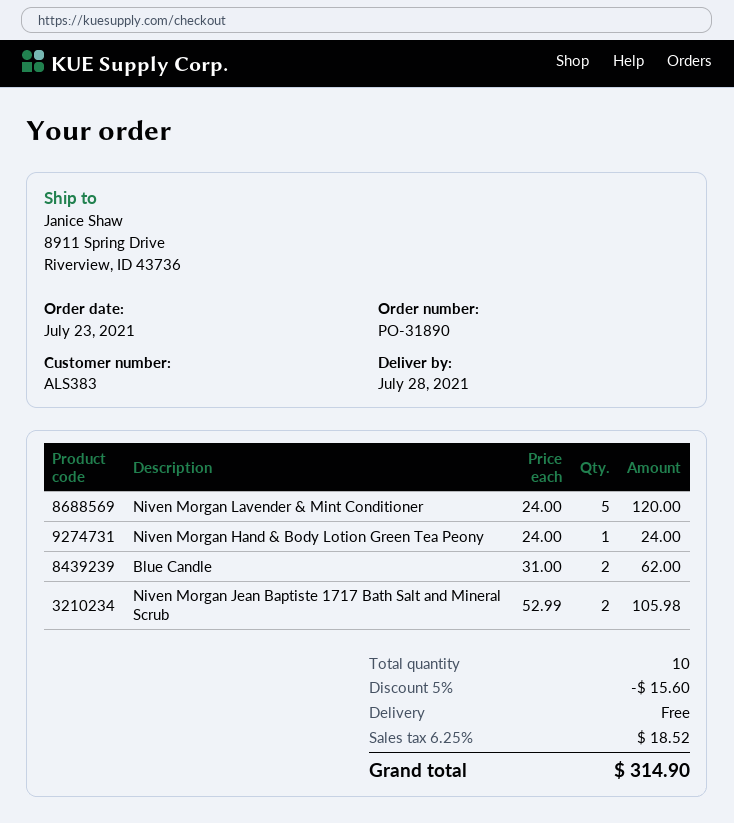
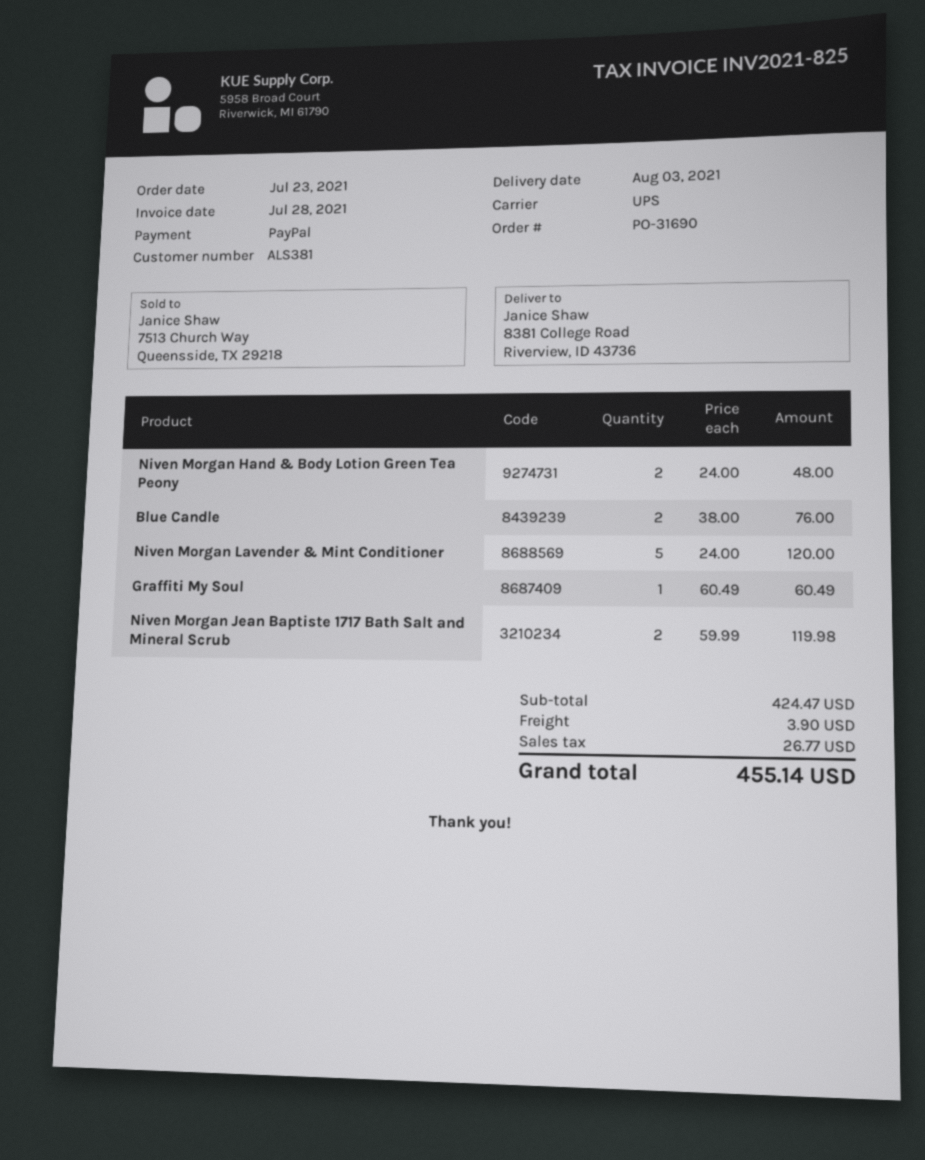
order number: PO-31890 -> PO-31690
delivery date: 2021-07-28 -> 2021-08-03
customer number: ALS383 -> ALS381
ship to: 8911 Spring Drive, Riverview, ID 43736 -> 8381 College Road, Riverview, ID 43736
Niven Morgan Hand & Body Lotion Green Tea Peony: 1 x 24.00 = 24.00 -> 2 x 24.00 = 48.00
Blue Candle: 2 x 31.00 = 62.00 -> 2 x 38.00 = 76.00
Niven Morgan Jean Baptiste 1717 Bath Salt and Mineral Scrub: 2 x 52.99 = 105.98 -> 2 x 59.99 = 119.98
Graffiti My Soul: none -> 1 x 60.49 = 60.49
discount: 5% = 15.60 -> none
shipping: 0.00 -> 3.90
tax: 18.52 -> 26.77
total: 314.90 -> 455.14

